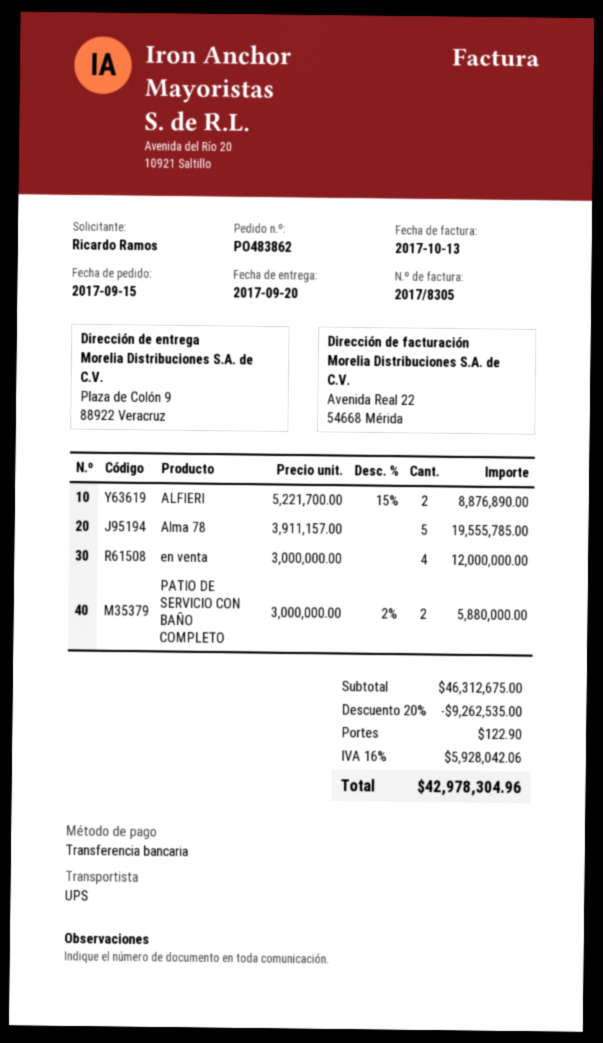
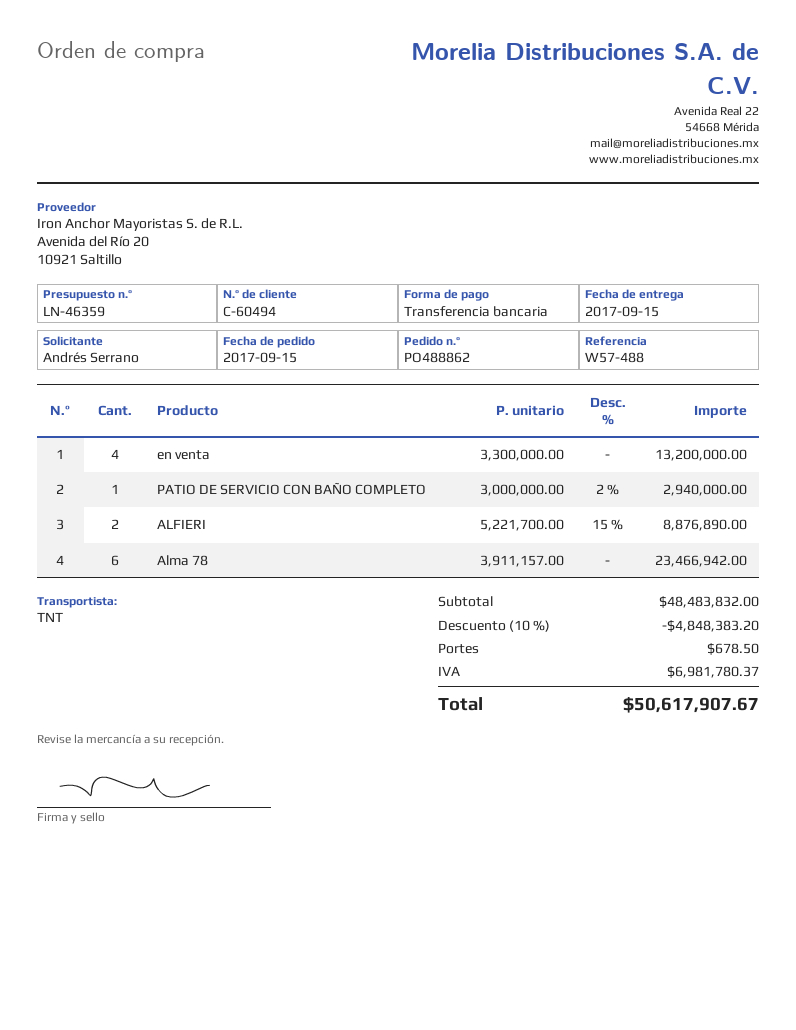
order number: PO483862 -> PO488862
delivery date: 2017-09-20 -> 2017-09-15
ordered by: Ricardo Ramos -> Andrés Serrano
shipping method: UPS -> TNT
Alma 78: 5 x 3911157.00 = 19555785.00 -> 6 x 3911157.00 = 23466942.00
en venta: 4 x 3000000.00 = 12000000.00 -> 4 x 3300000.00 = 13200000.00
PATIO DE SERVICIO CON BAÑO COMPLETO: 2 x 3000000.00 - 2% = 5880000.00 -> 1 x 3000000.00 - 2% = 2940000.00
subtotal: 46312675.00 -> 48483832.00
discount: 20% = 9262535.00 -> 10% = 4848383.20
shipping: 122.90 -> 678.50
tax: 5928042.06 -> 6981780.37
total: 42978304.96 -> 50617907.67

